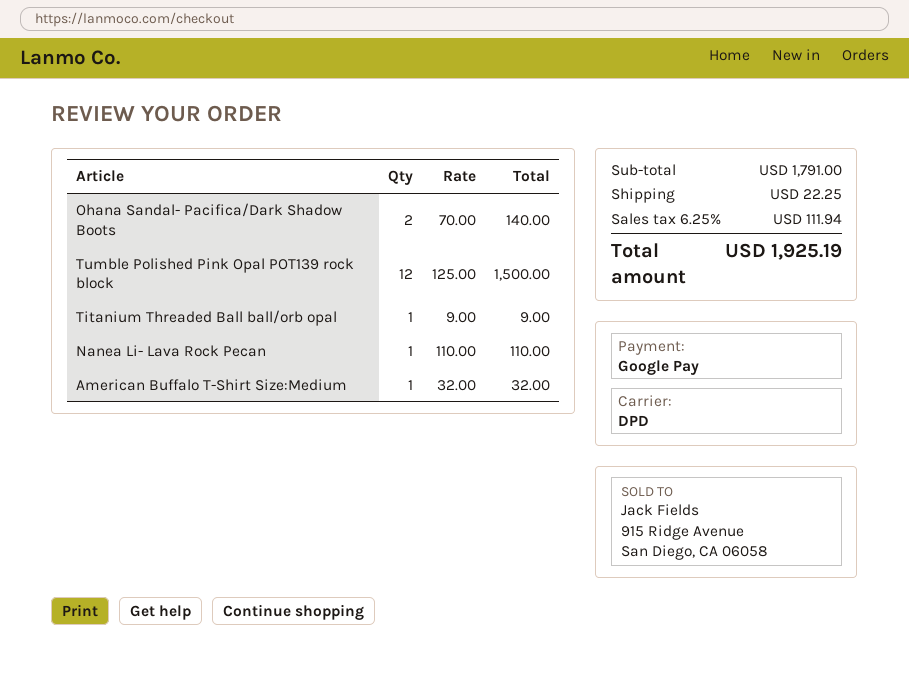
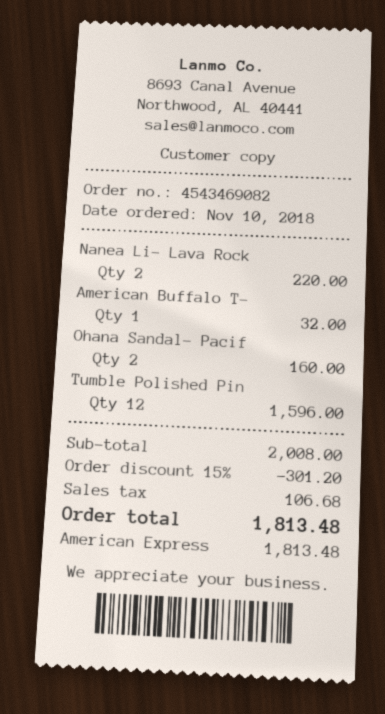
payment method: Google Pay -> American Express
Ohana Sandal- Pacifica/Dark Shadow Boots: 2 for 140.00 -> 2 for 160.00
Tumble Polished Pink Opal POT139 rock block: 12 for 1500.00 -> 12 for 1596.00
Titanium Threaded Ball ball/orb opal: 1 for 9.00 -> none
Nanea Li- Lava Rock Pecan: 1 for 110.00 -> 2 for 220.00
subtotal: 1791.00 -> 2008.00
discount: none -> 15% = 301.20
shipping: 22.25 -> none
tax: 111.94 -> 106.68
total: 1925.19 -> 1813.48

